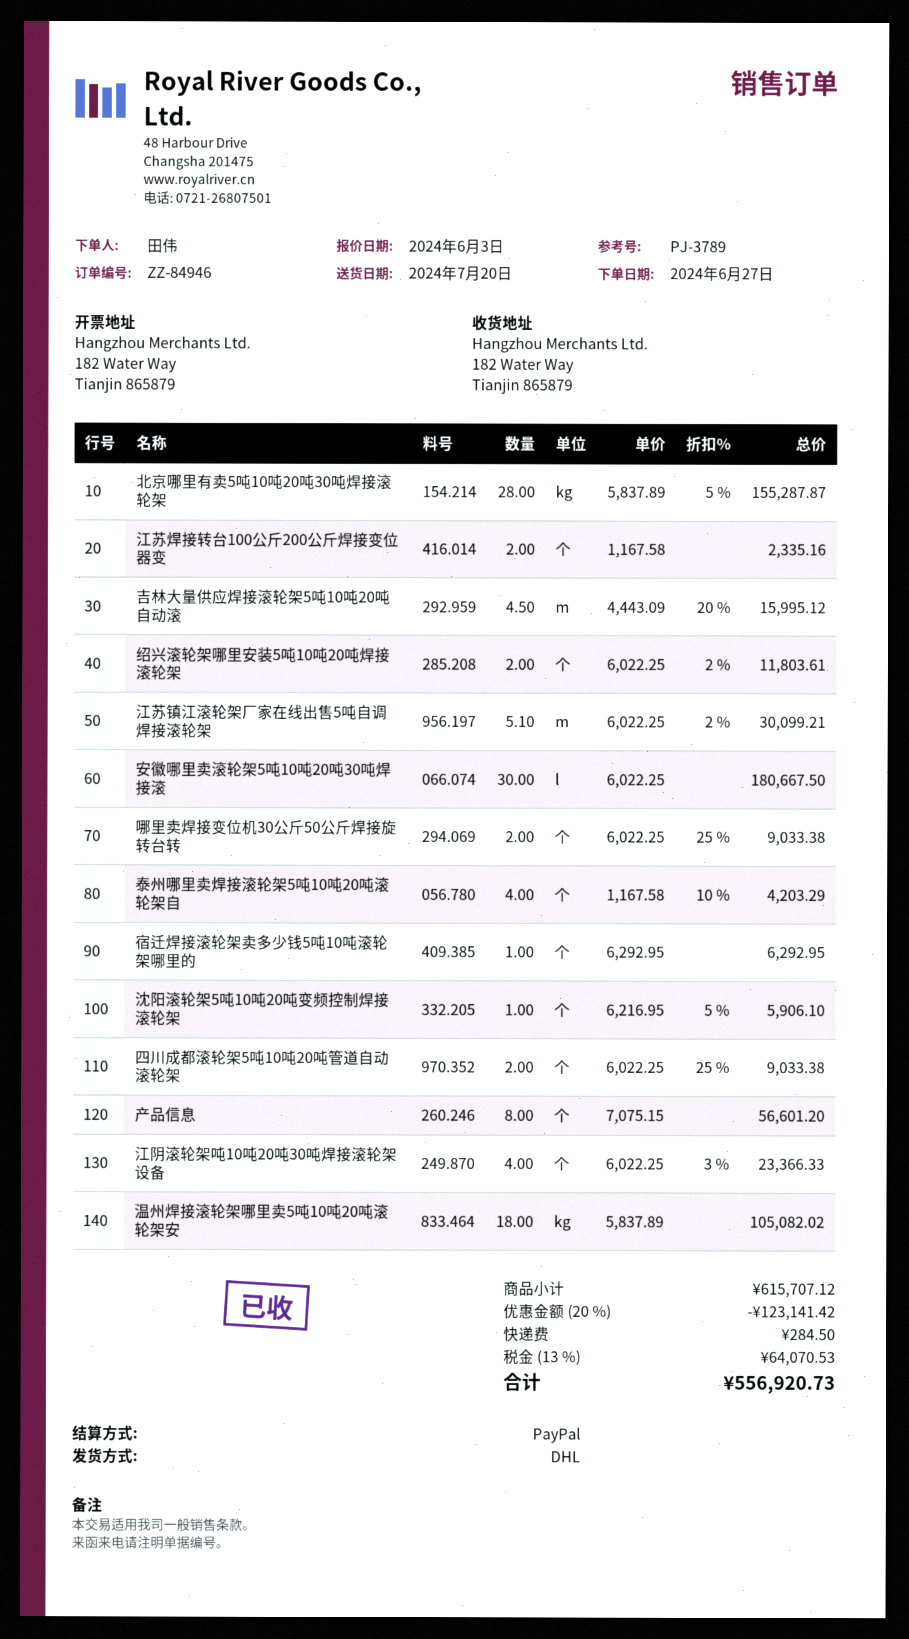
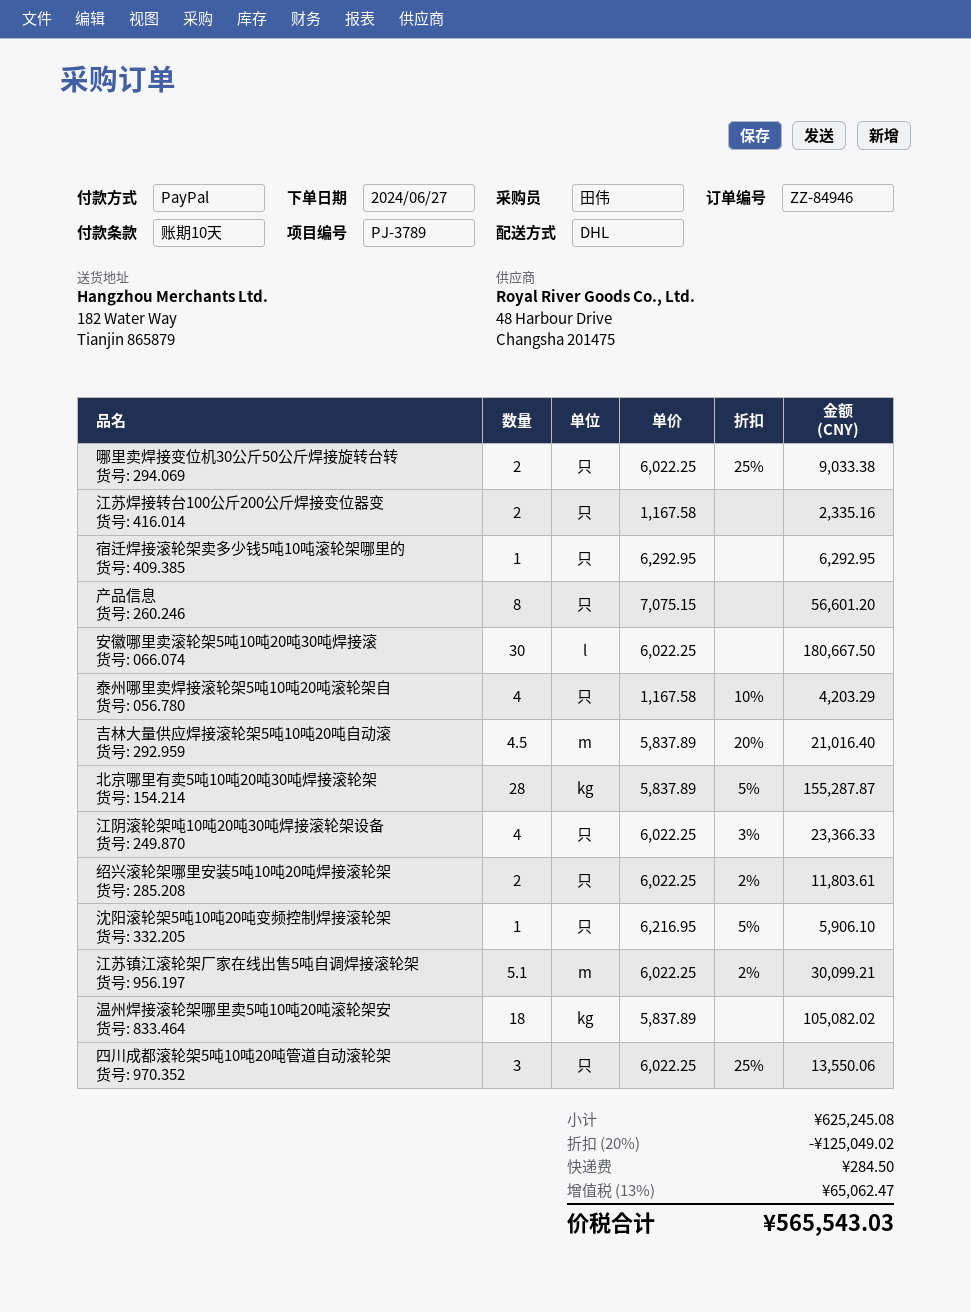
吉林大量供应焊接滚轮架5吨10吨20吨自动滚: 4.5 x 4443.09 - 20% = 15995.12 -> 4.5 x 5837.89 - 20% = 21016.40
四川成都滚轮架5吨10吨20吨管道自动滚轮架: 2 x 6022.25 - 25% = 9033.38 -> 3 x 6022.25 - 25% = 13550.06
subtotal: 615707.12 -> 625245.08
discount: 20% = 123141.42 -> 20% = 125049.02
tax: 13% = 64070.53 -> 13% = 65062.47
total: 556920.73 -> 565543.03

